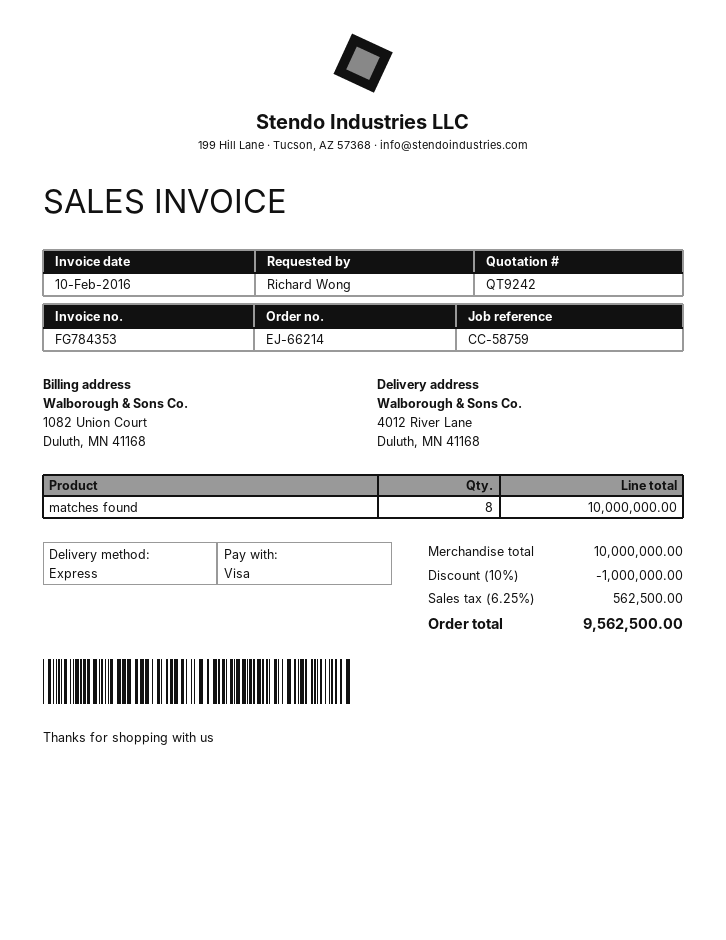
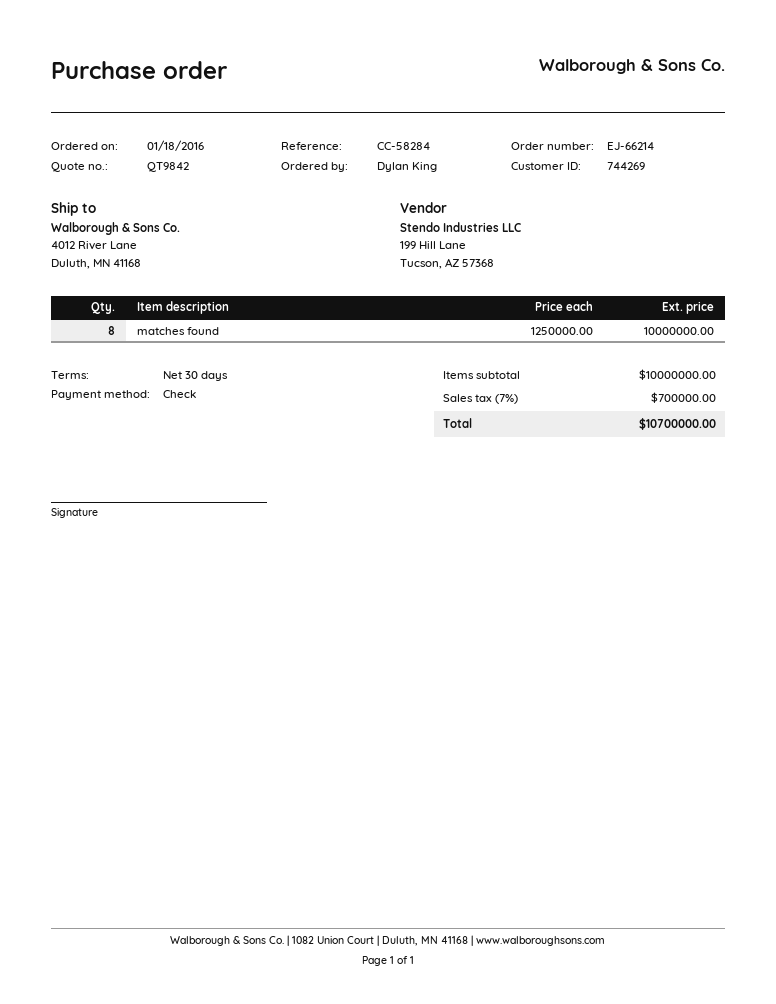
quote number: QT9242 -> QT9842
reference: CC-58759 -> CC-58284
ordered by: Richard Wong -> Dylan King
payment method: Visa -> cheque
discount: 10% = 1000000.00 -> none
tax: 6.25% = 562500.00 -> 7% = 700000.00
total: 9562500.00 -> 10700000.00

